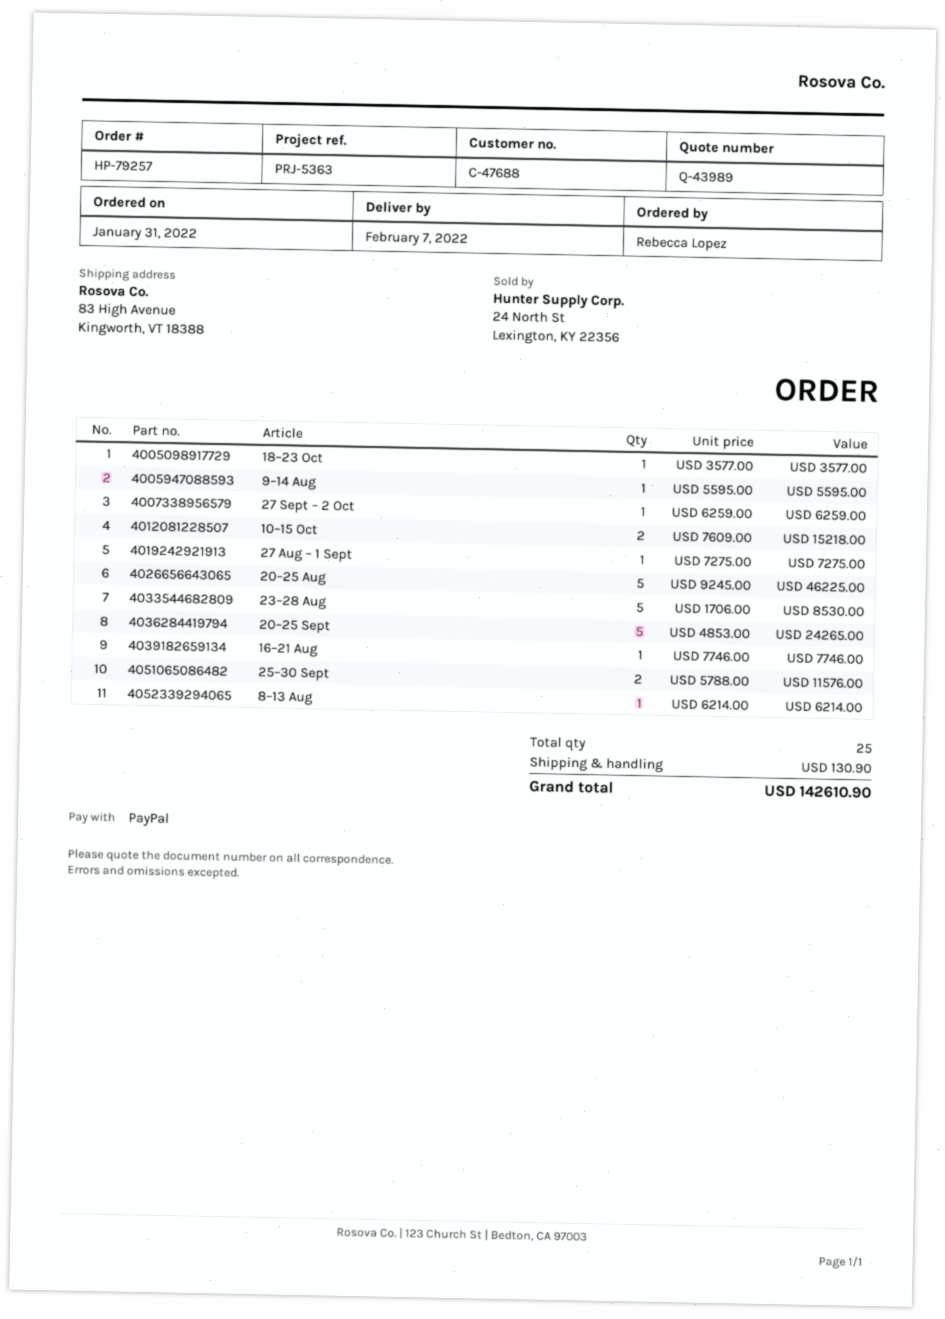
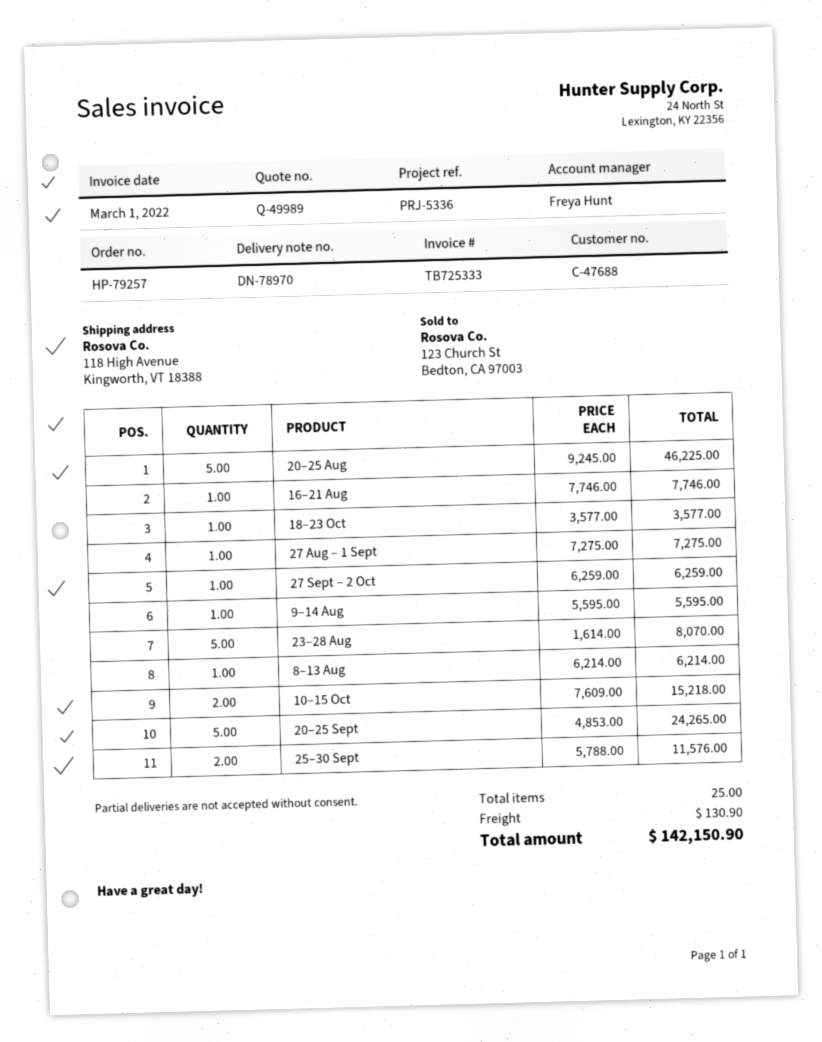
quote number: Q-43989 -> Q-49989
reference: PRJ-5363 -> PRJ-5336
ship to: 83 High Avenue, Kingworth, VT 18388 -> 118 High Avenue, Kingworth, VT 18388
23–28 Aug: 5 x 1706.00 = 8530.00 -> 5 x 1614.00 = 8070.00
total: 142610.90 -> 142150.90

